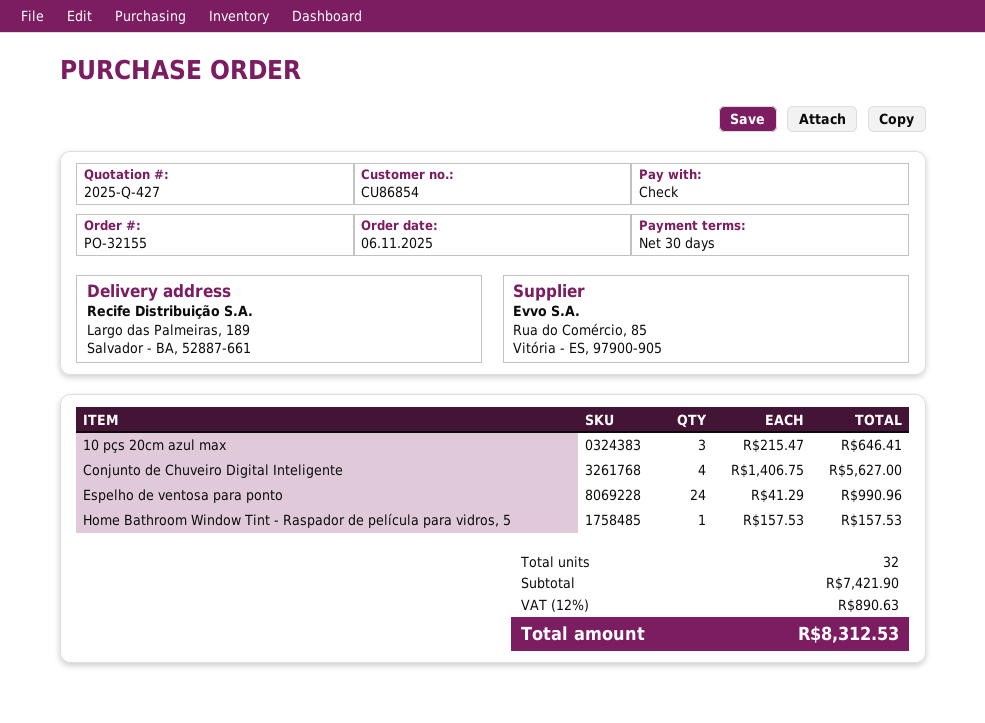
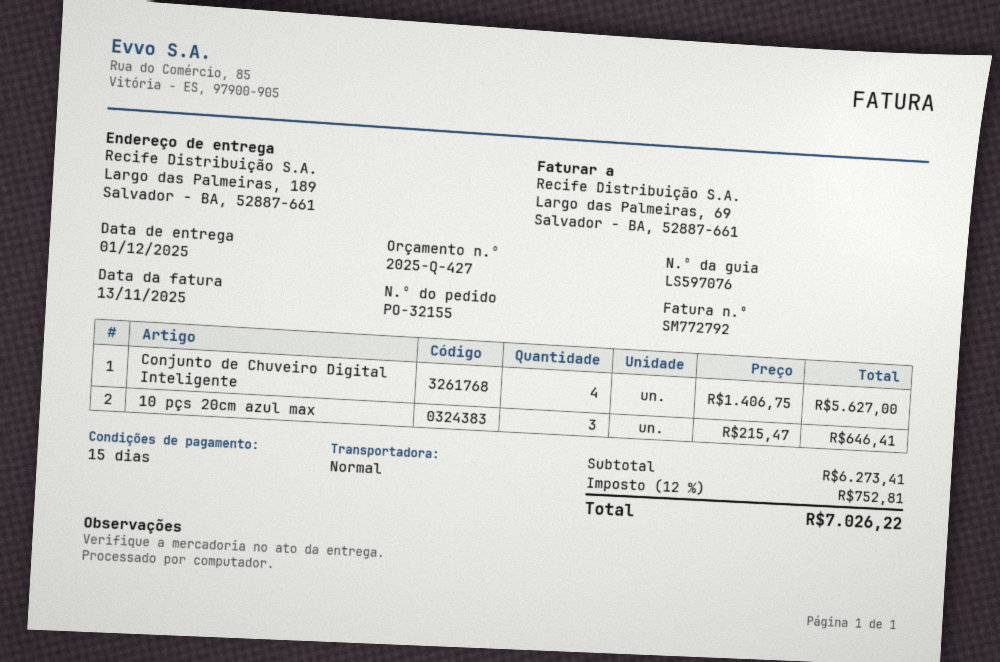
payment terms: 30 days -> 15 days
Espelho de ventosa para ponto: 24 x 41.29 = 990.96 -> none
Home Bathroom Window Tint - Raspador de película para vidros, 5: 1 x 157.53 = 157.53 -> none
subtotal: 7421.90 -> 6273.41
tax: 12% = 890.63 -> 12% = 752.81
total: 8312.53 -> 7026.22

